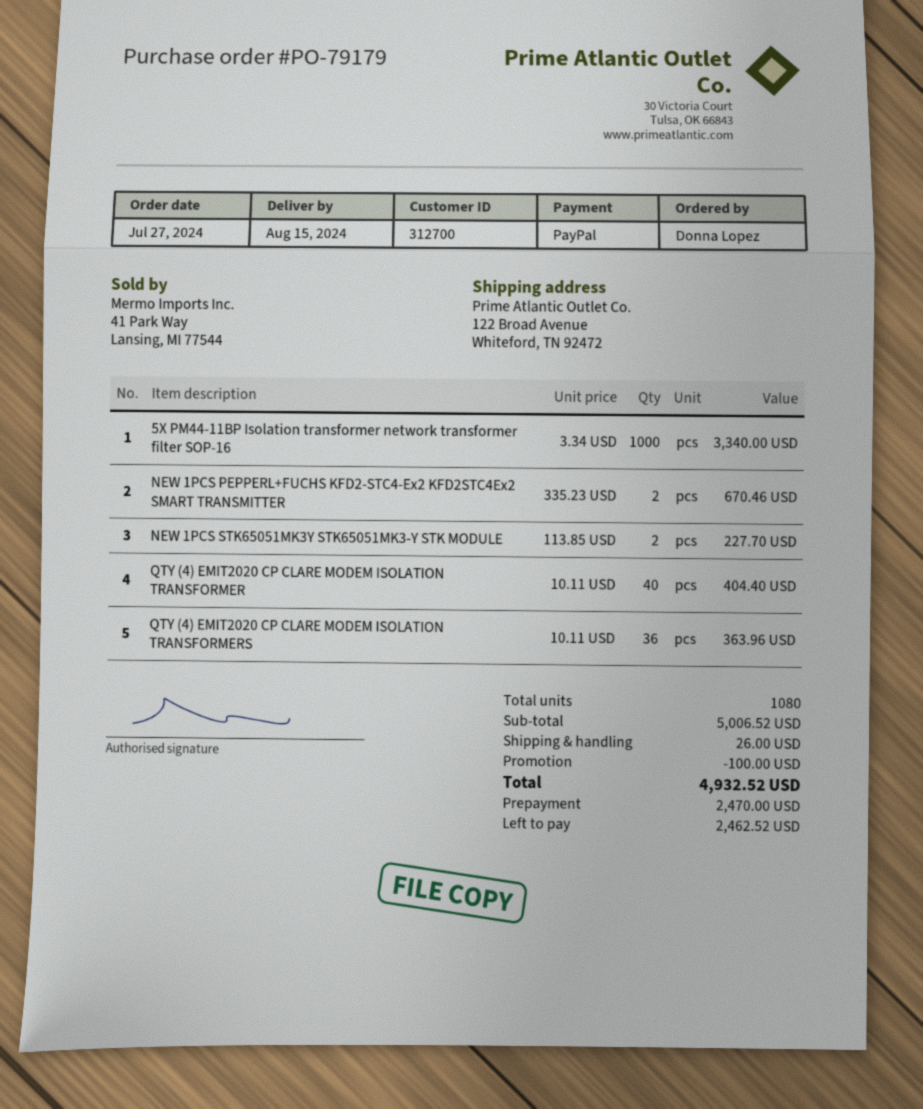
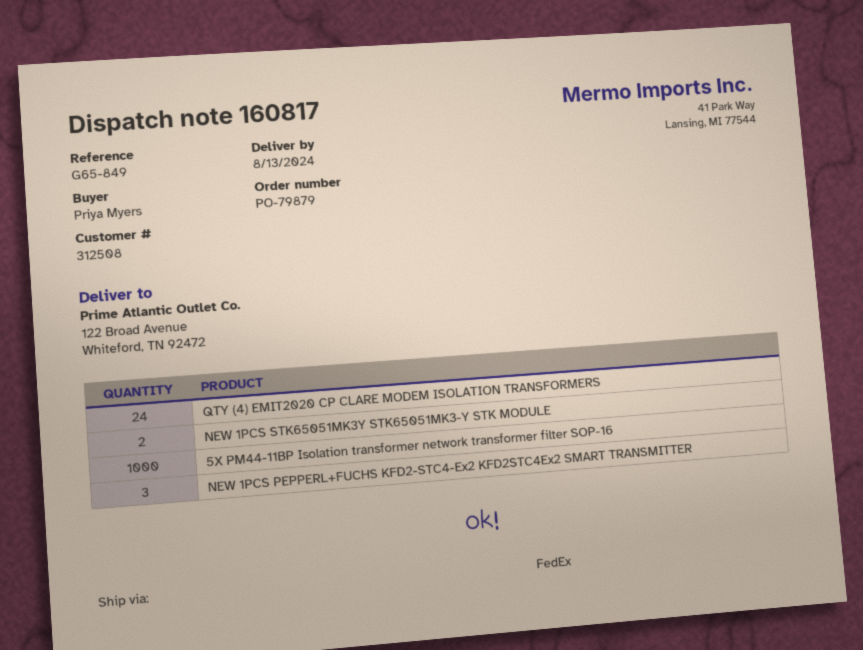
order number: PO-79179 -> PO-79879
delivery date: 2024-08-15 -> 2024-08-13
customer number: 312700 -> 312508
ordered by: Donna Lopez -> Priya Myers
NEW 1PCS PEPPERL+FUCHS KFD2-STC4-Ex2 KFD2STC4Ex2 SMART TRANSMITTER: 2 -> 3
QTY (4) EMIT2020 CP CLARE MODEM ISOLATION TRANSFORMER: 40 -> none
QTY (4) EMIT2020 CP CLARE MODEM ISOLATION TRANSFORMERS: 36 -> 24

